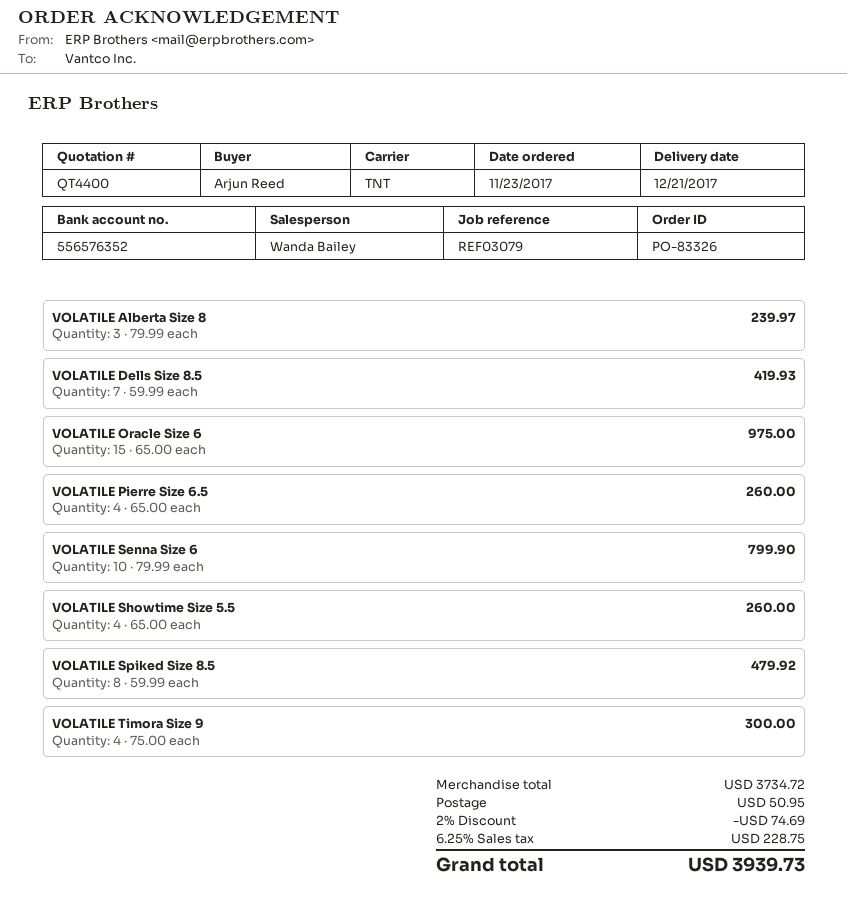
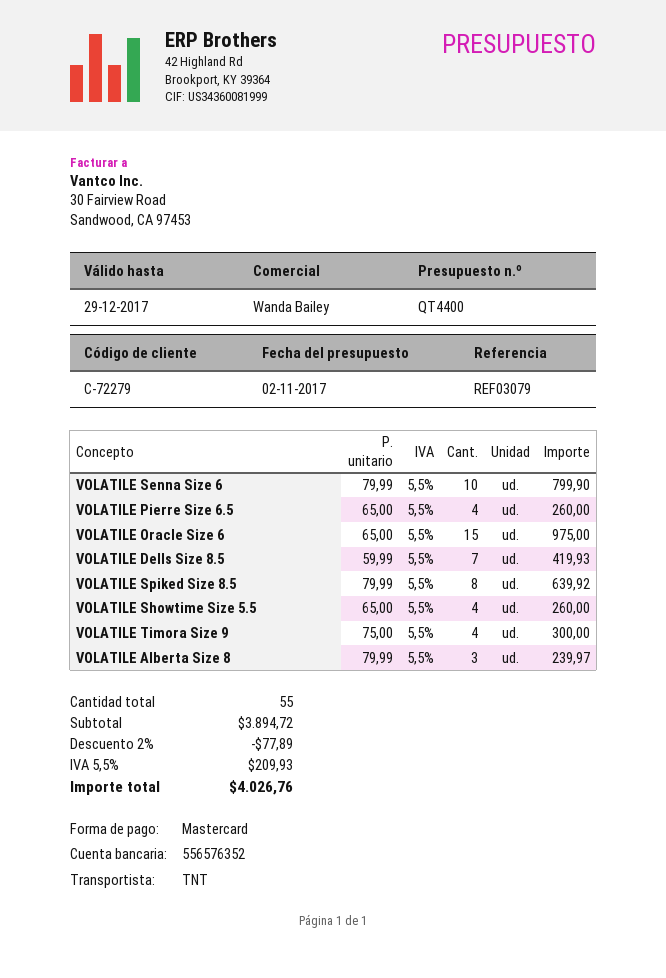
VOLATILE Spiked Size 8.5: 8 x 59.99 = 479.92 -> 8 x 79.99 = 639.92
subtotal: 3734.72 -> 3894.72
discount: 2% = 74.69 -> 2% = 77.89
shipping: 50.95 -> none
tax: 6.25% = 228.75 -> 5.5% = 209.93
total: 3939.73 -> 4026.76

